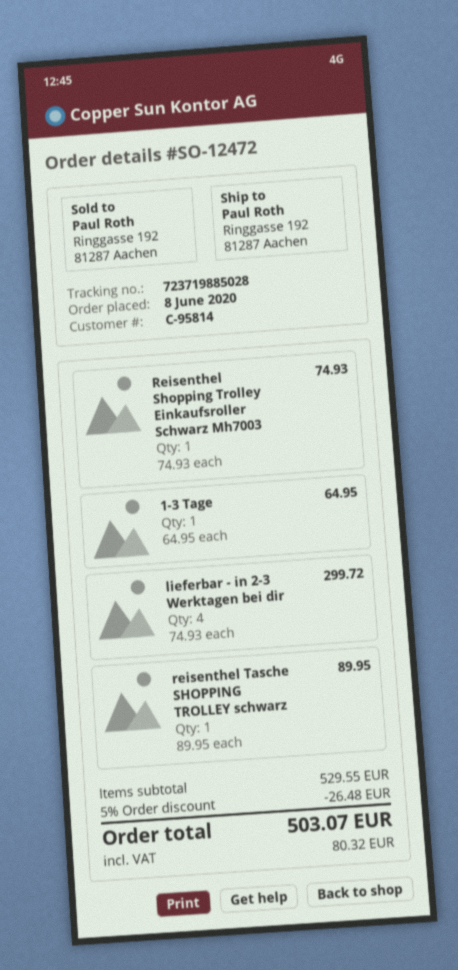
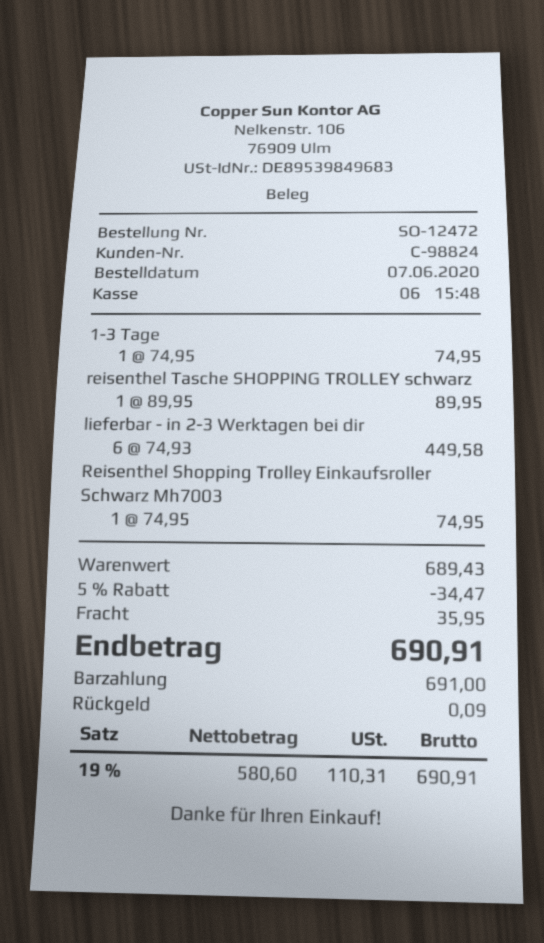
order date: 2020-06-08 -> 2020-06-07
customer number: C-95814 -> C-98824
Reisenthel Shopping Trolley Einkaufsroller Schwarz Mh7003: 1 x 74.93 = 74.93 -> 1 x 74.95 = 74.95
1-3 Tage: 1 x 64.95 = 64.95 -> 1 x 74.95 = 74.95
lieferbar - in 2-3 Werktagen bei dir: 4 x 74.93 = 299.72 -> 6 x 74.93 = 449.58
subtotal: 529.55 -> 689.43
discount: 5% = 26.48 -> 5% = 34.47
shipping: none -> 35.95
tax: 80.32 -> 110.31
total: 503.07 -> 690.91

